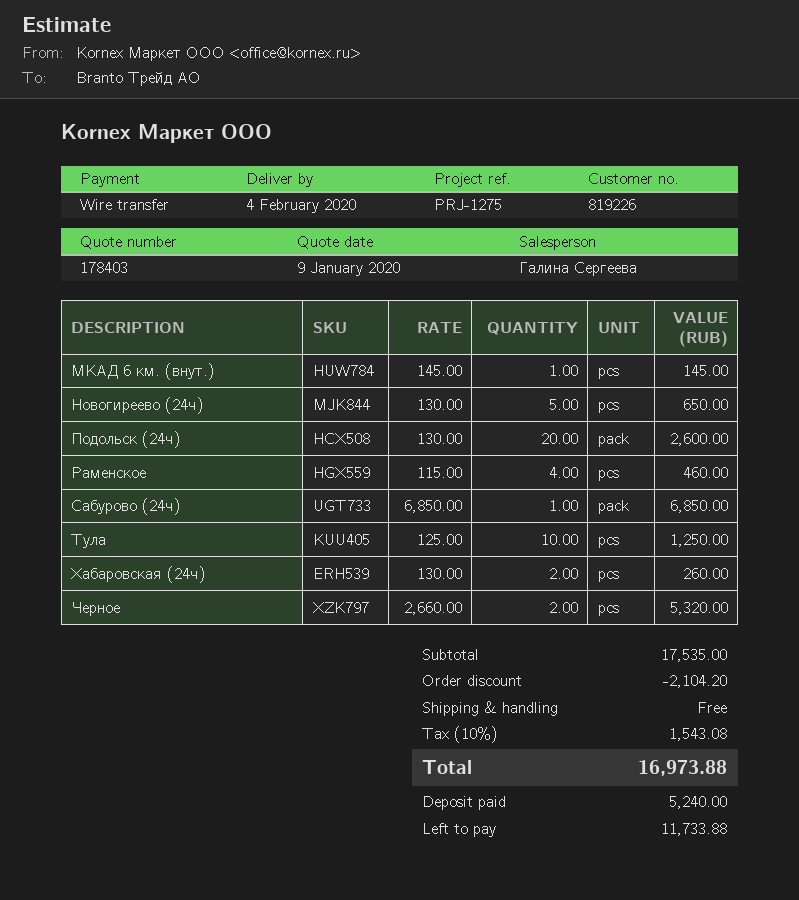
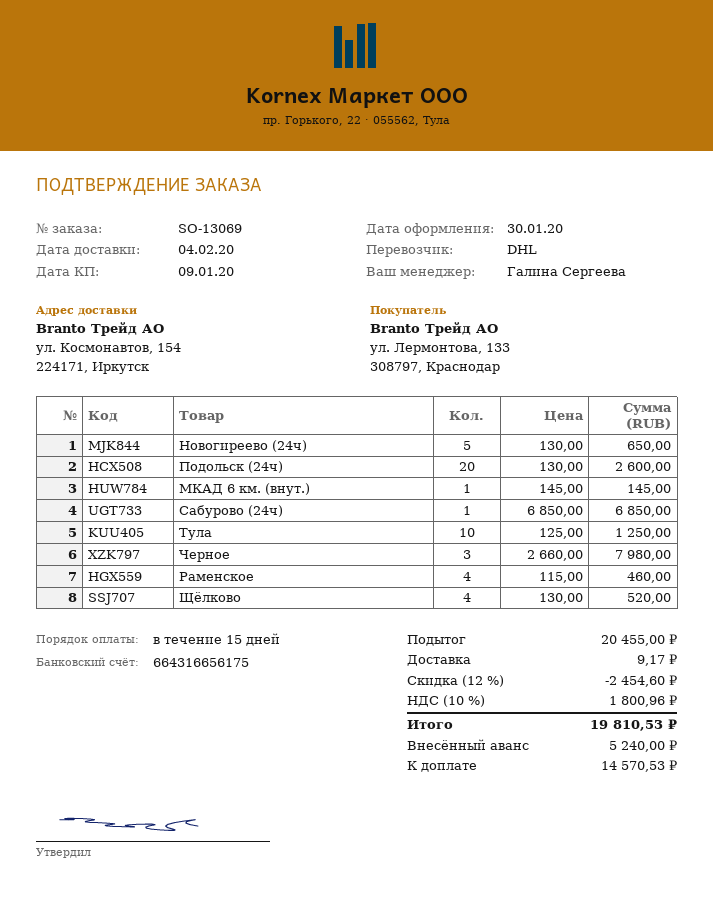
Хабаровская (24ч): 2 x 130.00 = 260.00 -> none
Черное: 2 x 2660.00 = 5320.00 -> 3 x 2660.00 = 7980.00
Щёлково: none -> 4 x 130.00 = 520.00
subtotal: 17535.00 -> 20455.00
discount: 2104.20 -> 2454.60
shipping: 0.00 -> 9.17
tax: 10% = 1543.08 -> 10% = 1800.96
total: 16973.88 -> 19810.53
balance: 11733.88 -> 14570.53

